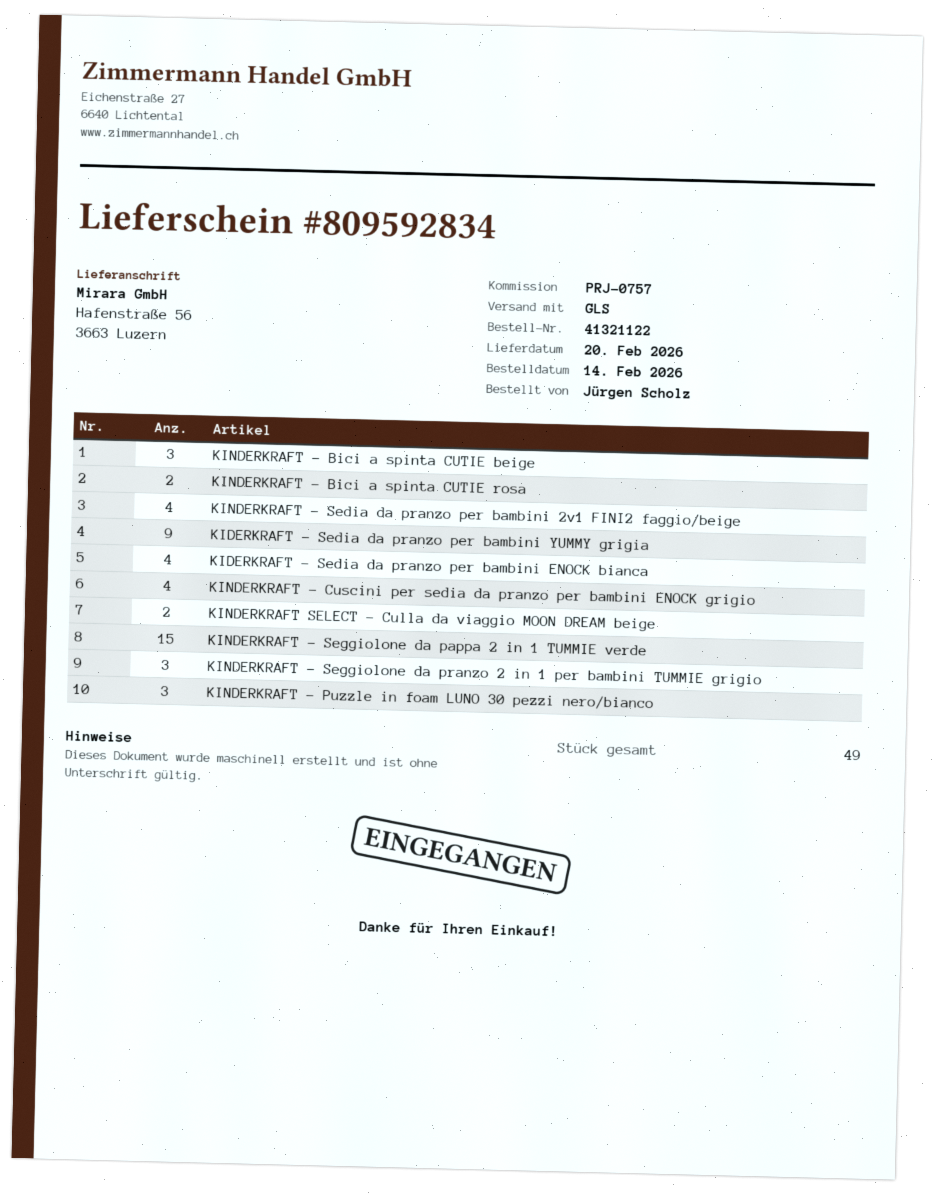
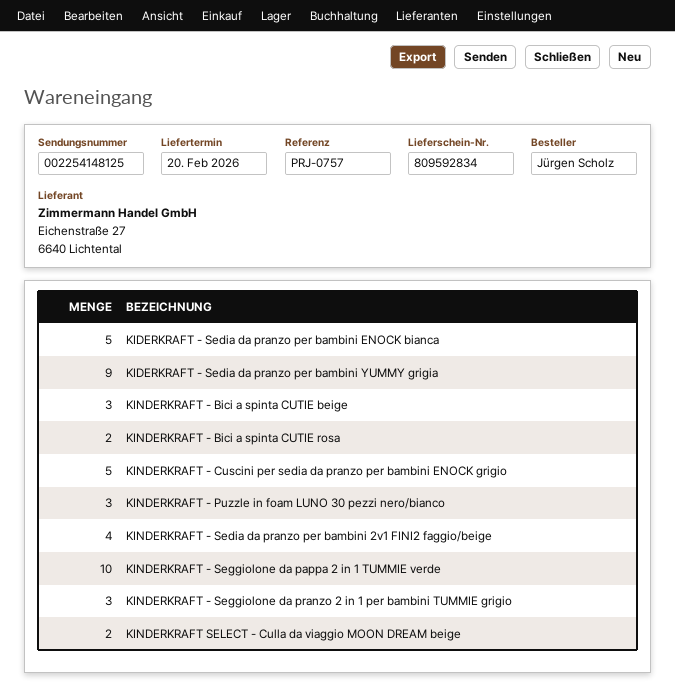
KIDERKRAFT - Sedia da pranzo per bambini ENOCK bianca: 4 -> 5
KINDERKRAFT - Cuscini per sedia da pranzo per bambini ENOCK grigio: 4 -> 5
KINDERKRAFT - Seggiolone da pappa 2 in 1 TUMMIE verde: 15 -> 10

